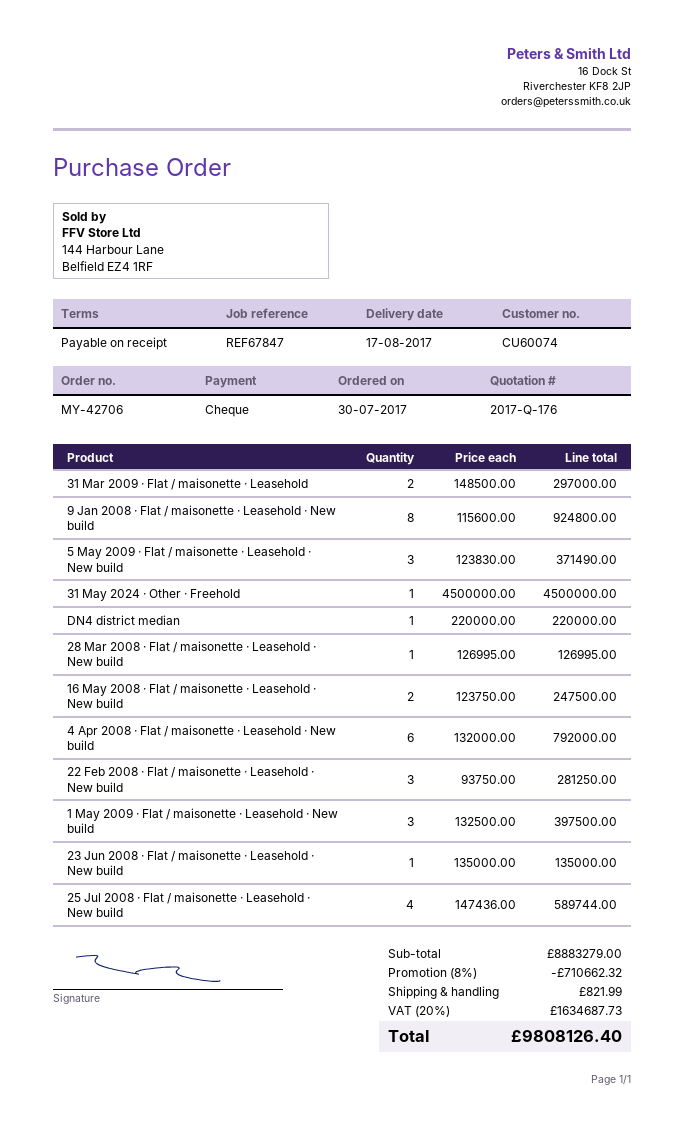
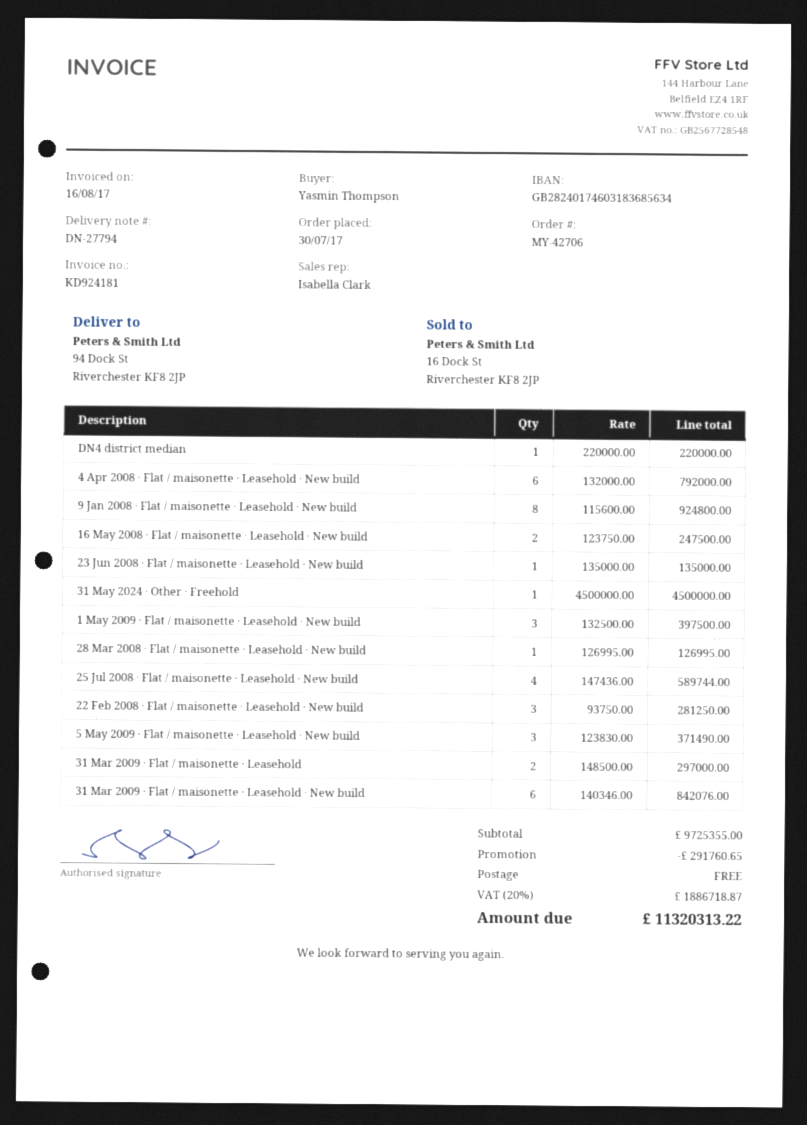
31 Mar 2009 · Flat / maisonette · Leasehold · New build: none -> 6 x 140346.00 = 842076.00
subtotal: 8883279.00 -> 9725355.00
discount: 710662.32 -> 291760.65
shipping: 821.99 -> 0.00
tax: 20% = 1634687.73 -> 20% = 1886718.87
total: 9808126.40 -> 11320313.22

